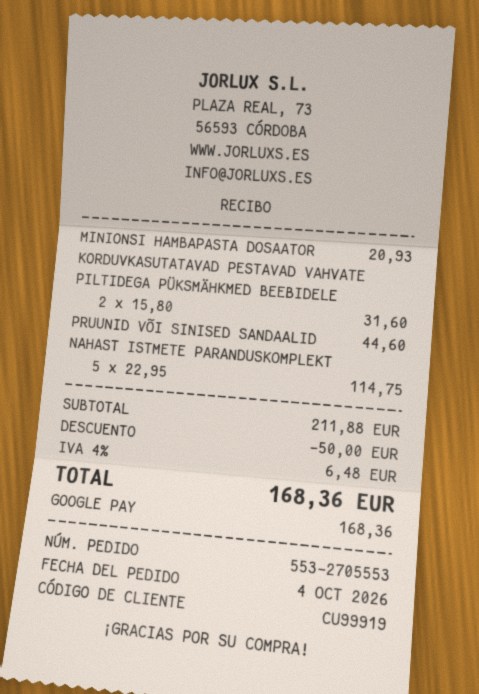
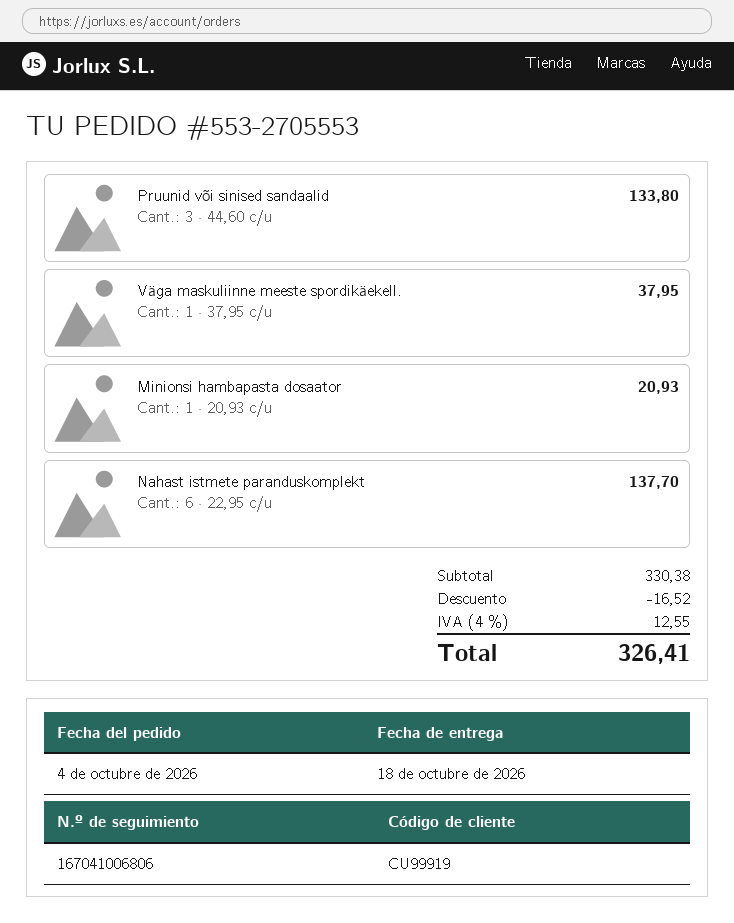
KORDUVKASUTATAVAD PESTAVAD VAHVATE PILTIDEGA PÜKSMÄHKMED BEEBIDELE: 2 x 15.80 = 31.60 -> none
PRUUNID VÕI SINISED SANDAALID: 1 x 44.60 = 44.60 -> 3 x 44.60 = 133.80
NAHAST ISTMETE PARANDUSKOMPLEKT: 5 x 22.95 = 114.75 -> 6 x 22.95 = 137.70
Väga maskuliinne meeste spordikäekell.: none -> 1 x 37.95 = 37.95
subtotal: 211.88 -> 330.38
discount: 50.00 -> 16.52
tax: 4% = 6.48 -> 4% = 12.55
total: 168.36 -> 326.41

